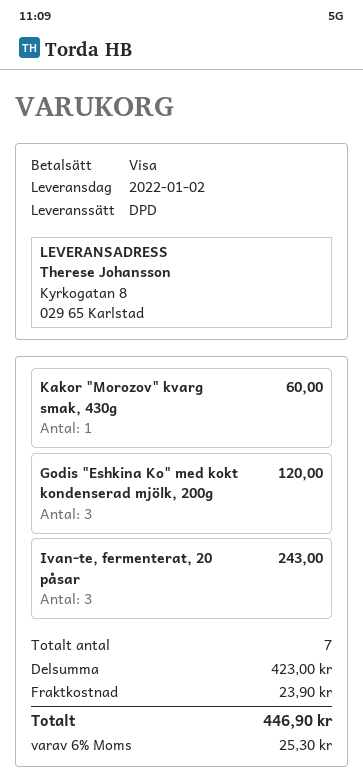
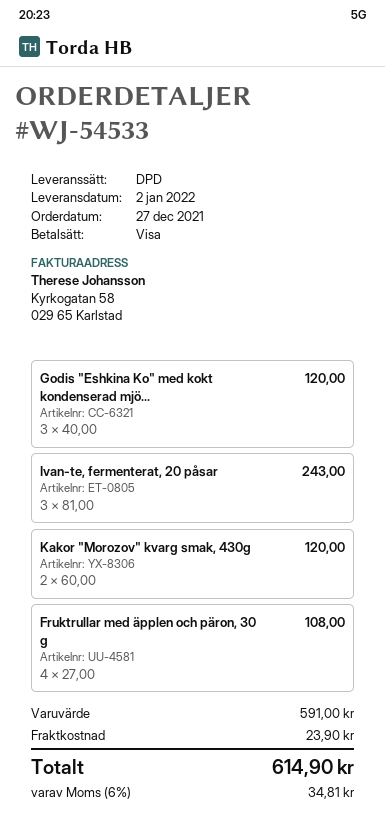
Kakor "Morozov" kvarg smak, 430g: 1 for 60.00 -> 2 for 120.00
Fruktrullar med äpplen och päron, 30 g: none -> 4 for 108.00
subtotal: 423.00 -> 591.00
tax: 6% = 25.30 -> 6% = 34.81
total: 446.90 -> 614.90

